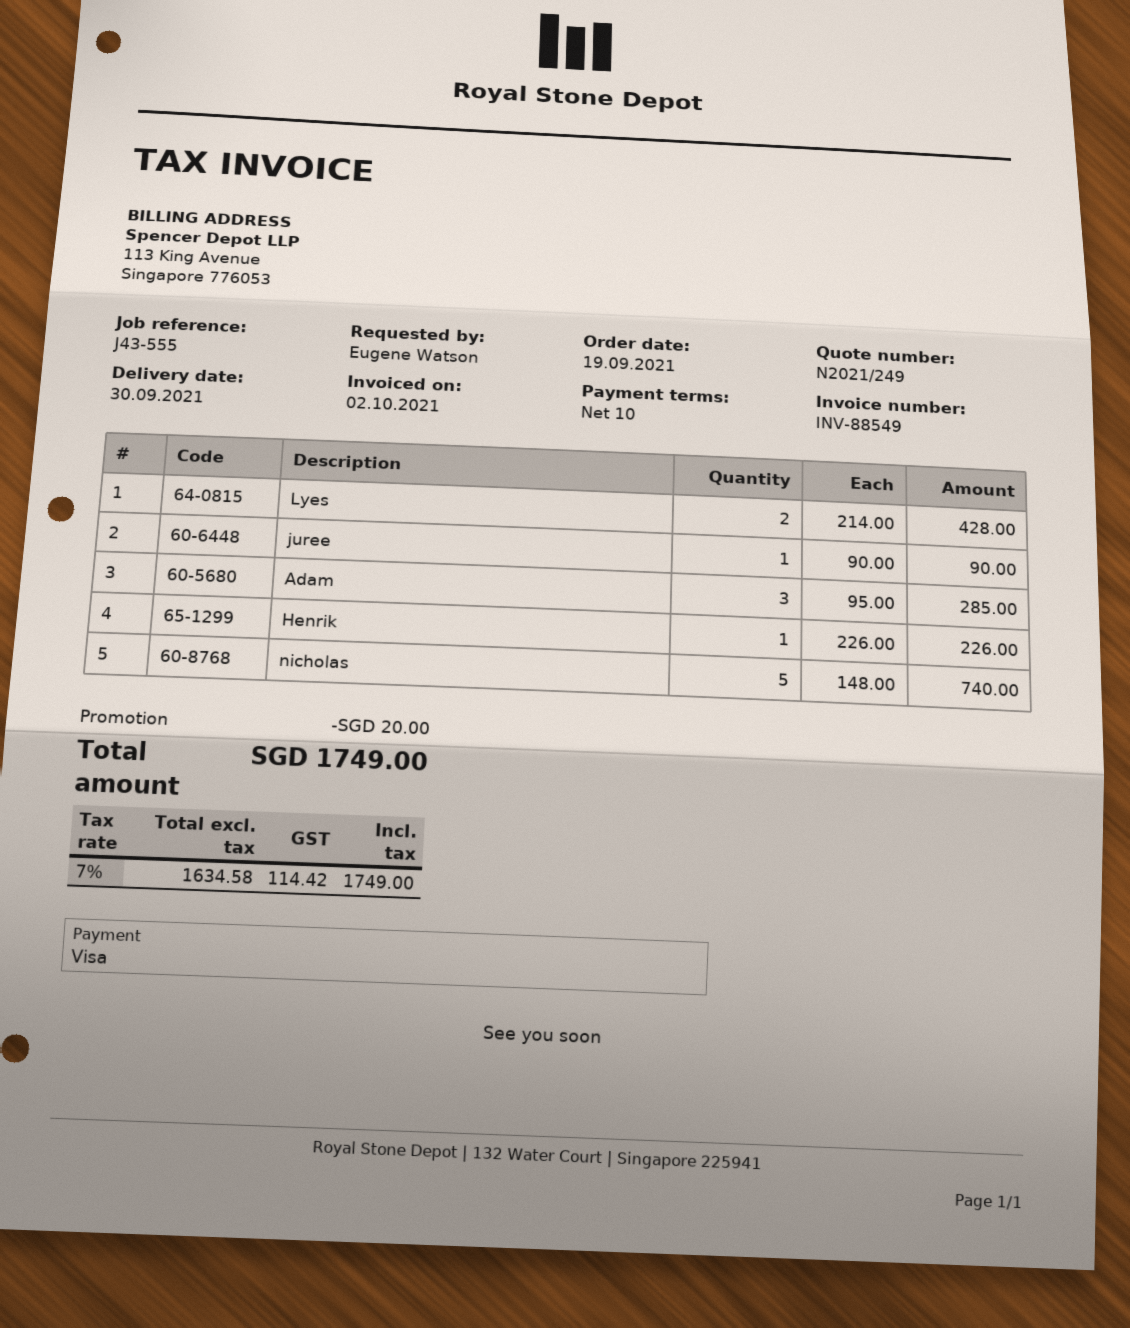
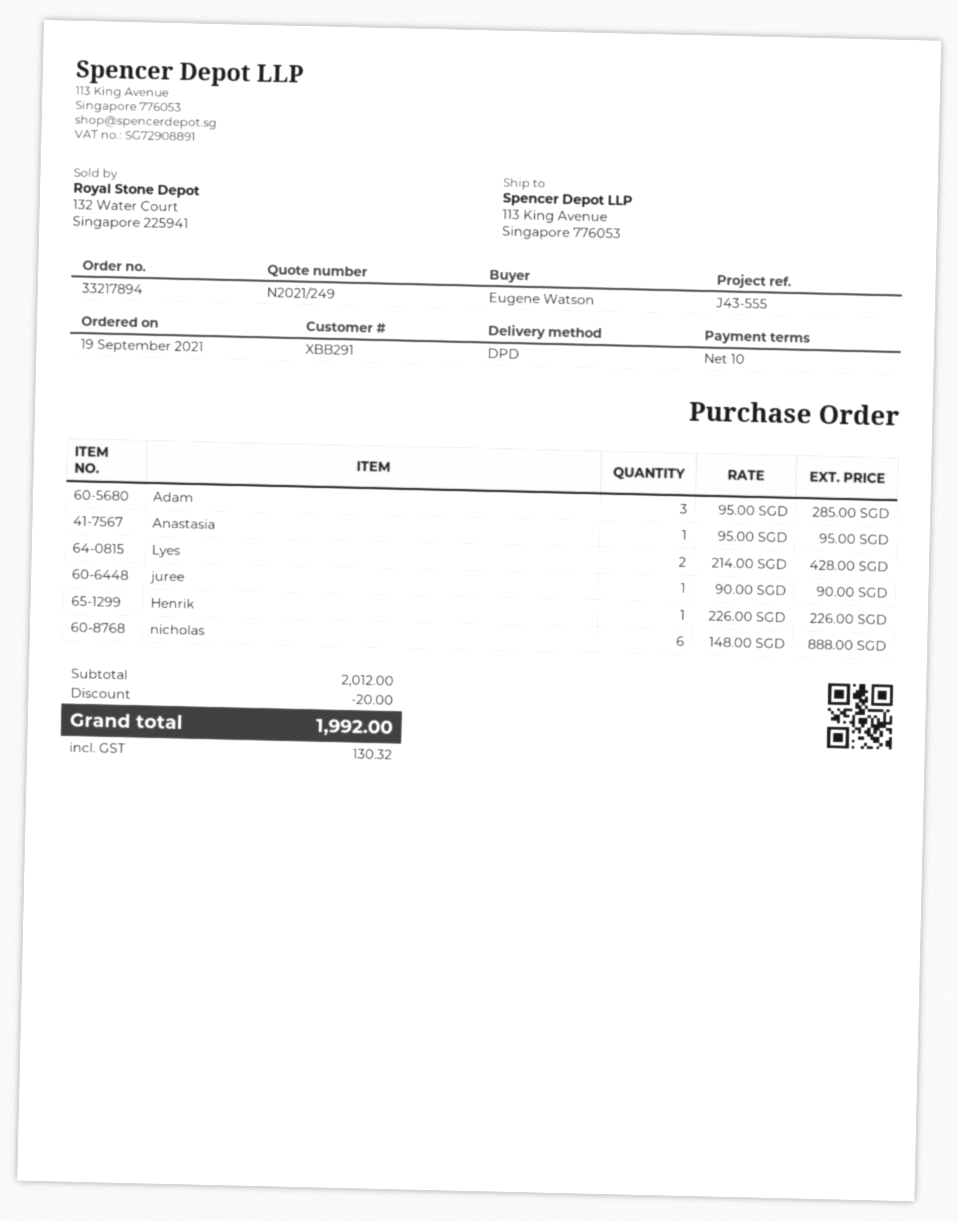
nicholas: 5 x 148.00 = 740.00 -> 6 x 148.00 = 888.00
Anastasia: none -> 1 x 95.00 = 95.00
tax: 114.42 -> 130.32
total: 1749.00 -> 1992.00

